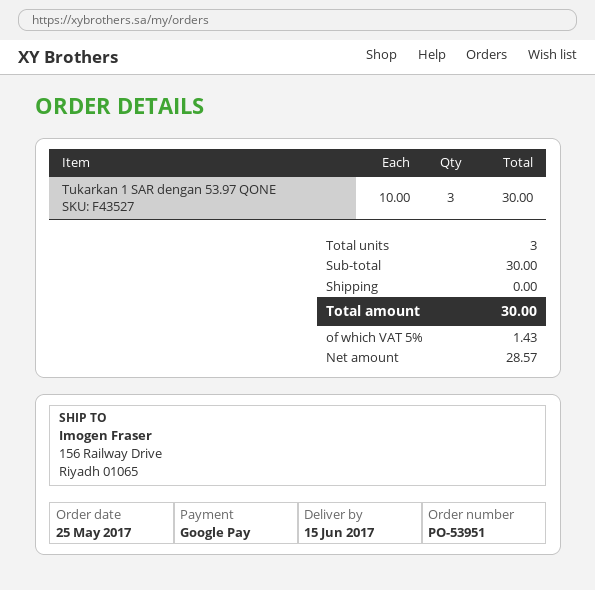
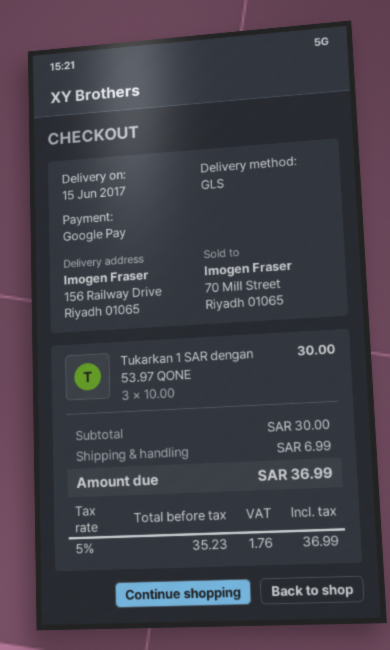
shipping: 0.00 -> 6.99
net: 28.57 -> 35.23
tax: 5% = 1.43 -> 5% = 1.76
total: 30.00 -> 36.99

